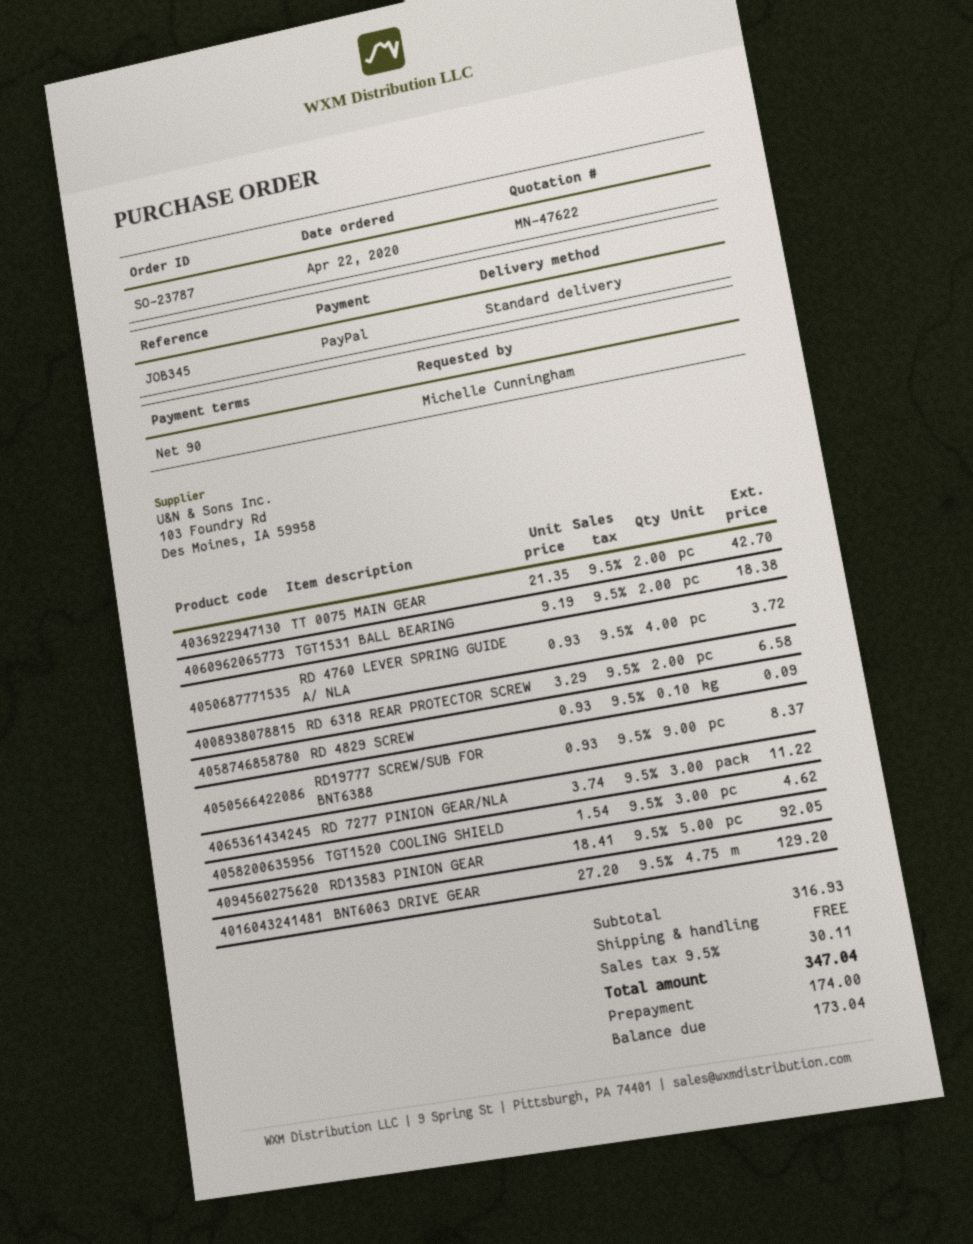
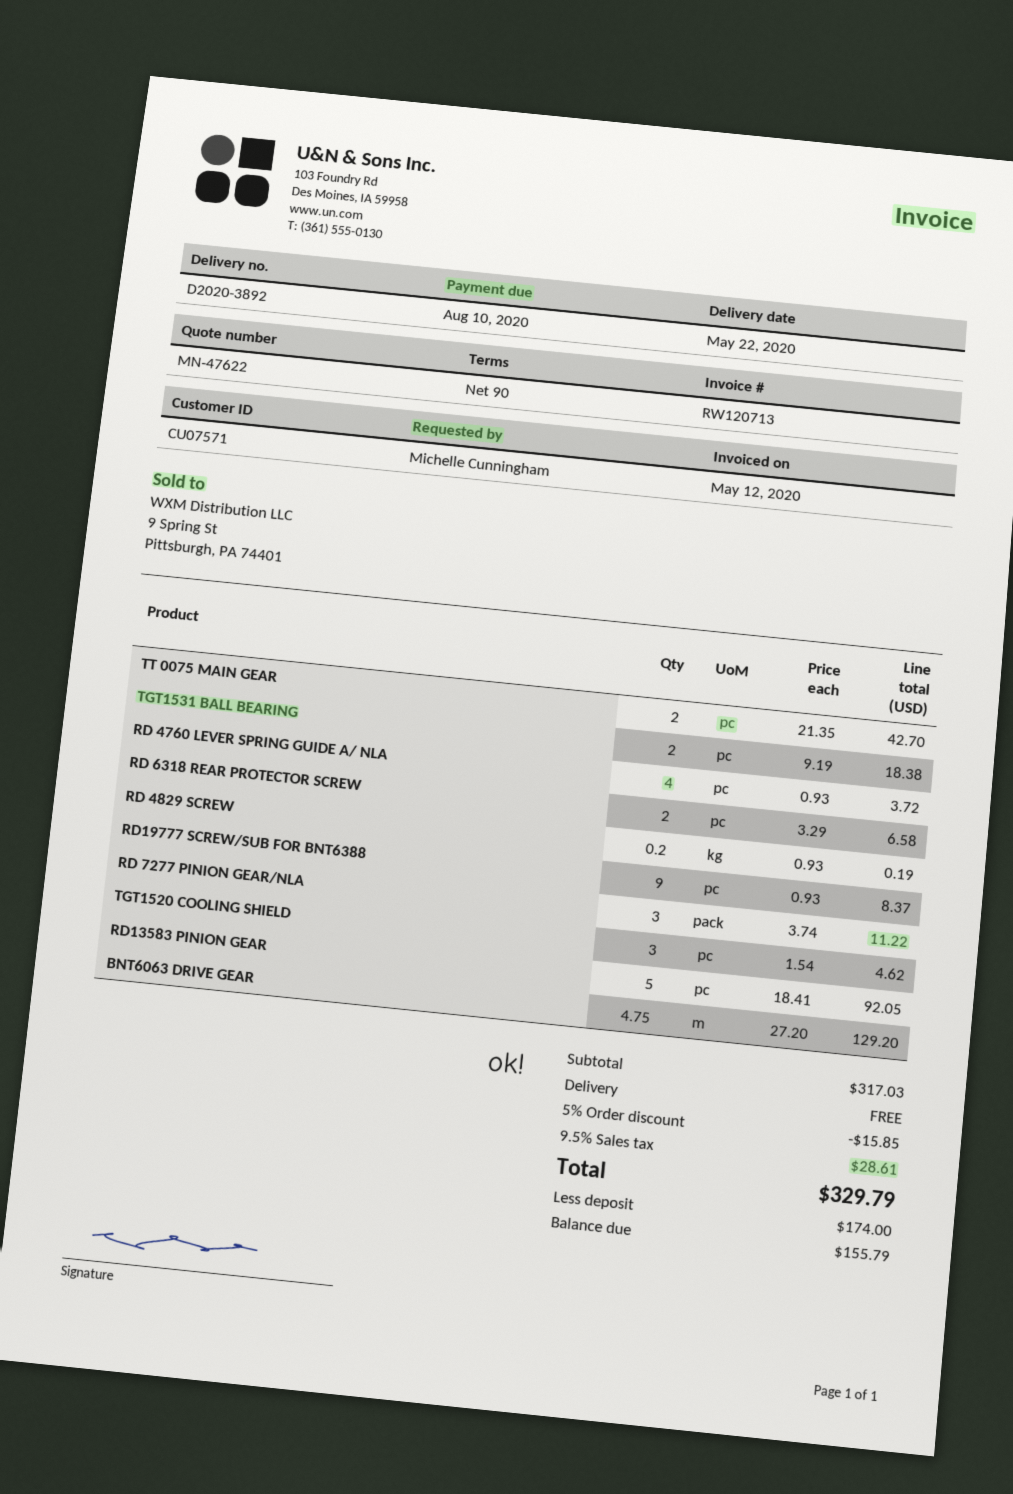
RD 4829 SCREW: 0.1 x 0.93 = 0.09 -> 0.2 x 0.93 = 0.19
subtotal: 316.93 -> 317.03
discount: none -> 5% = 15.85
tax: 9.5% = 30.11 -> 9.5% = 28.61
total: 347.04 -> 329.79
balance: 173.04 -> 155.79

